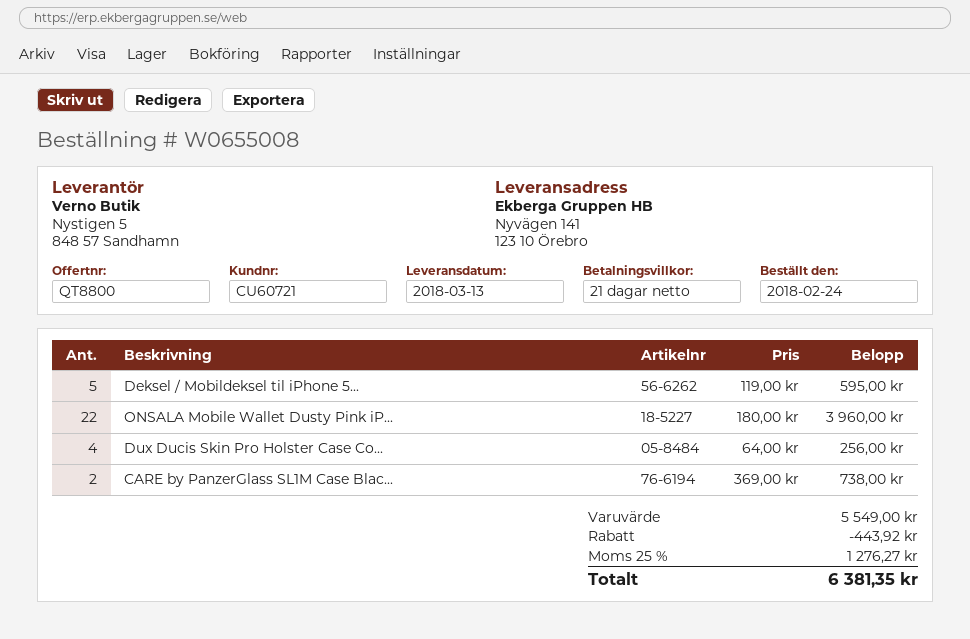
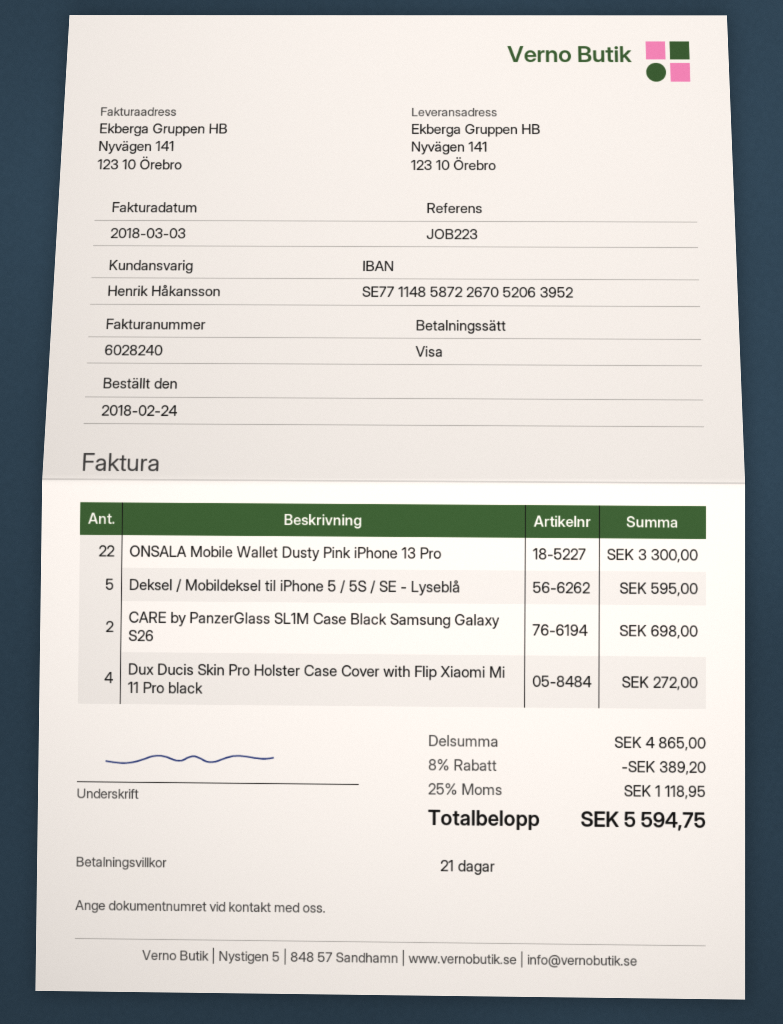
ONSALA Mobile Wallet Dusty Pink iP...: 22 for 3960.00 -> 22 for 3300.00
Dux Ducis Skin Pro Holster Case Co...: 4 for 256.00 -> 4 for 272.00
CARE by PanzerGlass SL1M Case Blac...: 2 for 738.00 -> 2 for 698.00
subtotal: 5549.00 -> 4865.00
discount: 443.92 -> 389.20
tax: 25% = 1276.27 -> 25% = 1118.95
total: 6381.35 -> 5594.75

